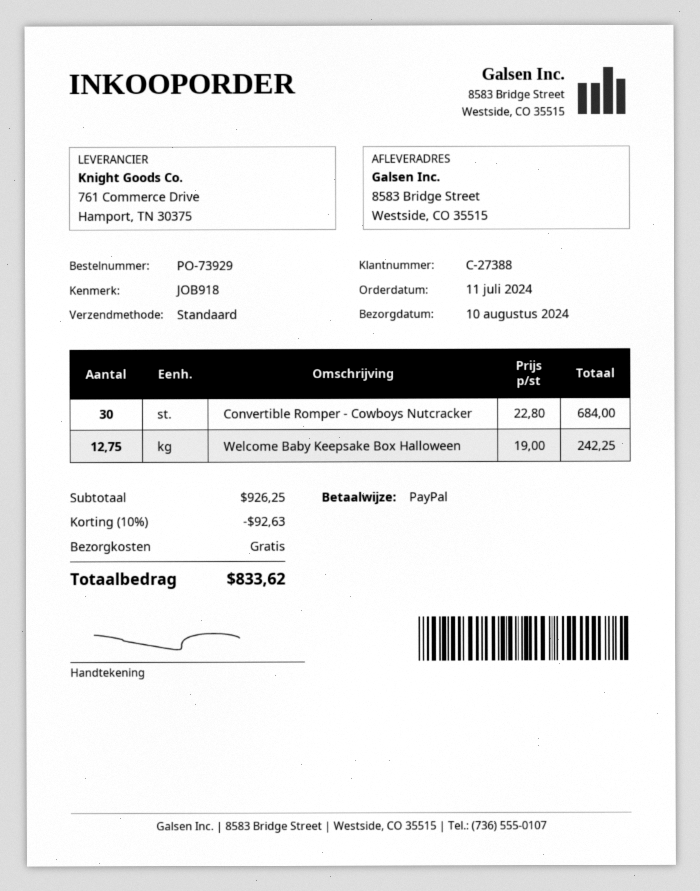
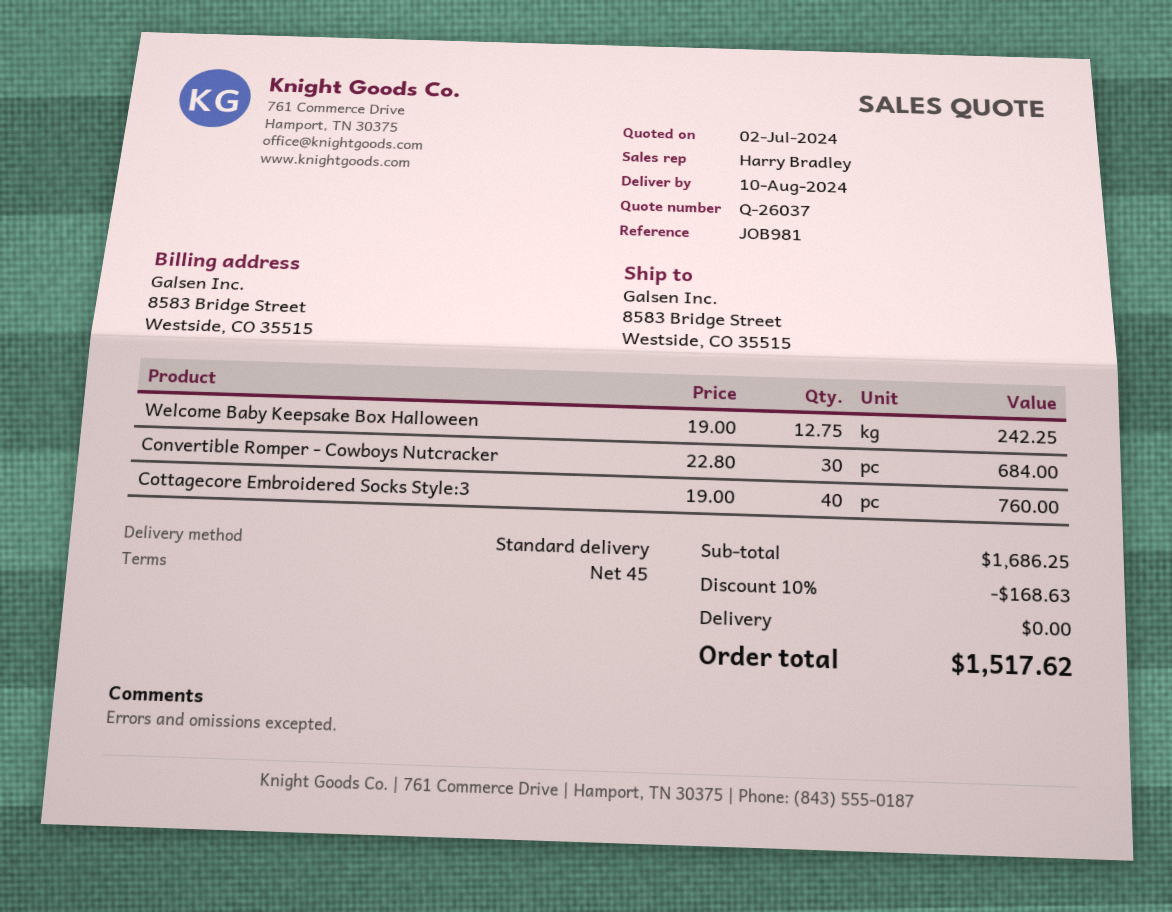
reference: JOB918 -> JOB981
Cottagecore Embroidered Socks Style:3: none -> 40 x 19.00 = 760.00
subtotal: 926.25 -> 1686.25
discount: 10% = 92.63 -> 10% = 168.63
total: 833.62 -> 1517.62

